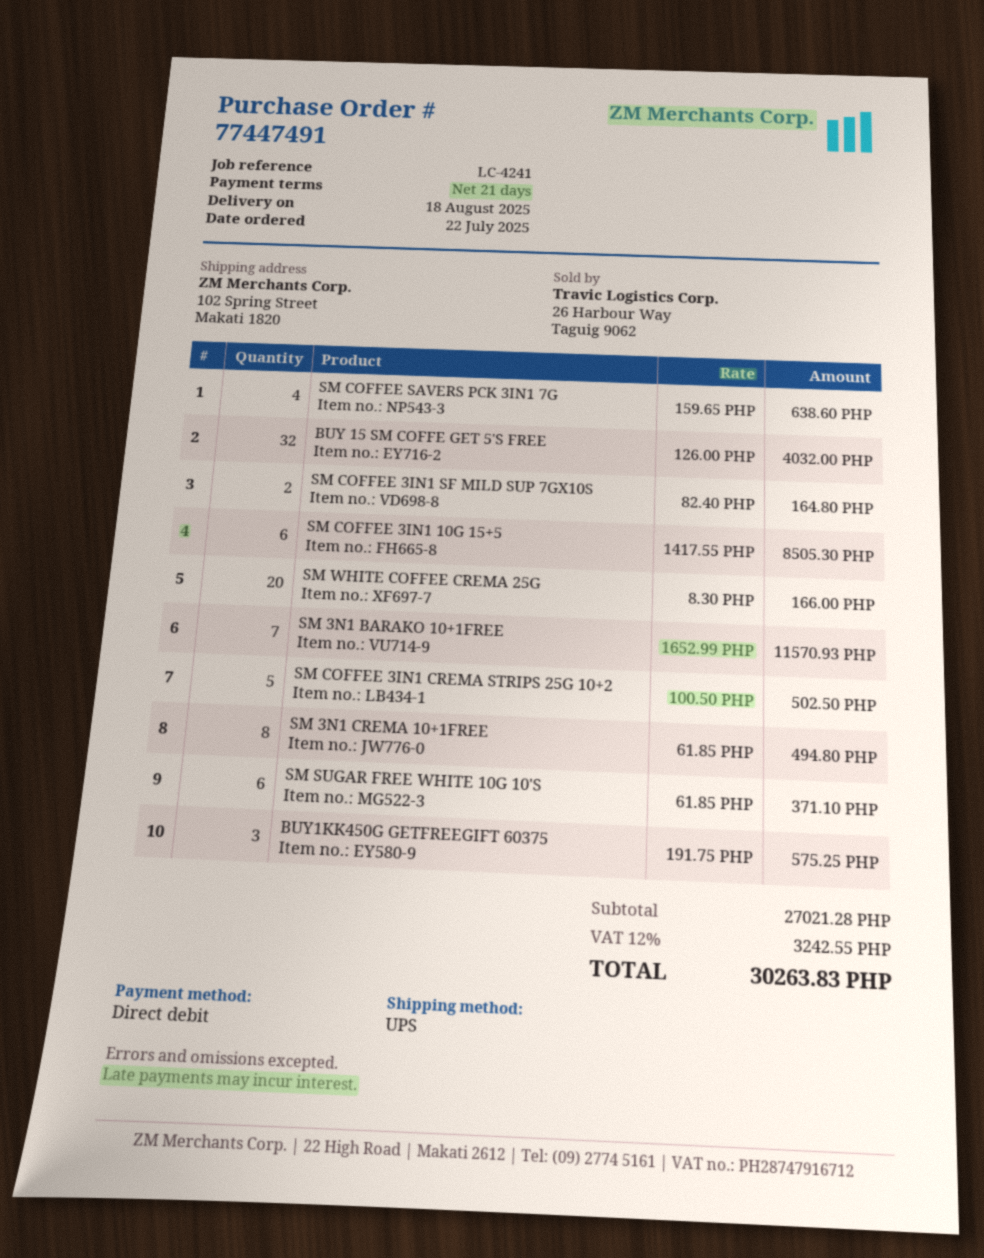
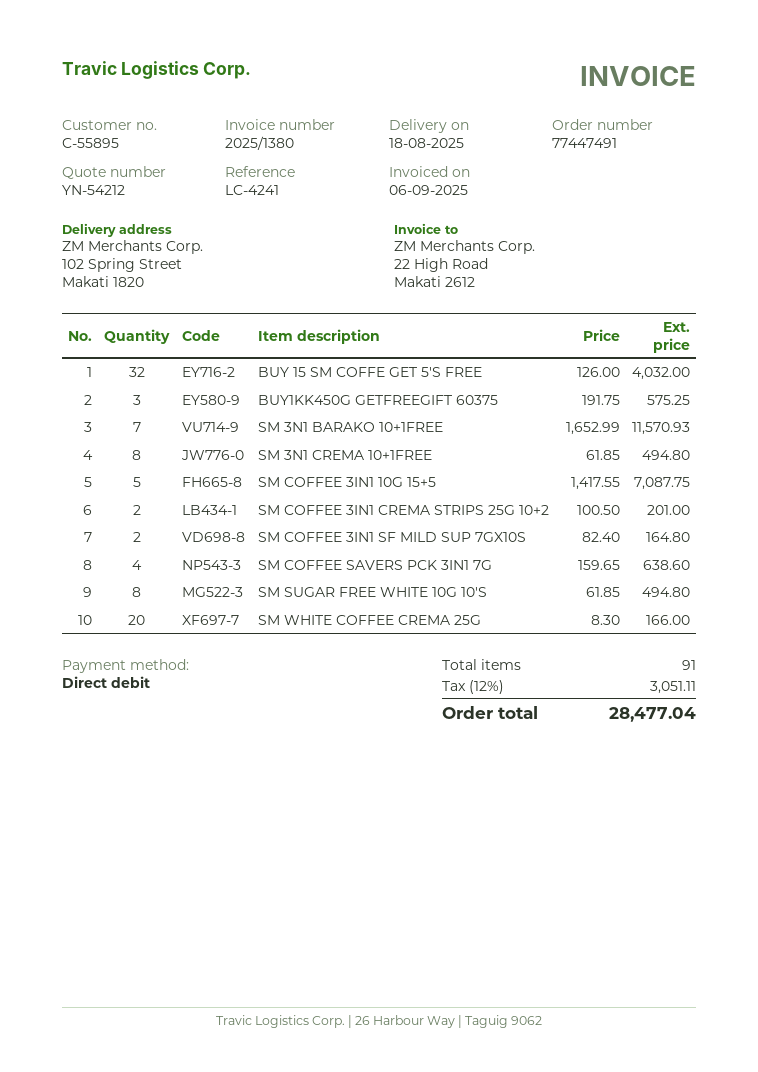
SM COFFEE 3IN1 10G 15+5: 6 x 1417.55 = 8505.30 -> 5 x 1417.55 = 7087.75
SM COFFEE 3IN1 CREMA STRIPS 25G 10+2: 5 x 100.50 = 502.50 -> 2 x 100.50 = 201.00
SM SUGAR FREE WHITE 10G 10'S: 6 x 61.85 = 371.10 -> 8 x 61.85 = 494.80
tax: 12% = 3242.55 -> 12% = 3051.11
total: 30263.83 -> 28477.04

